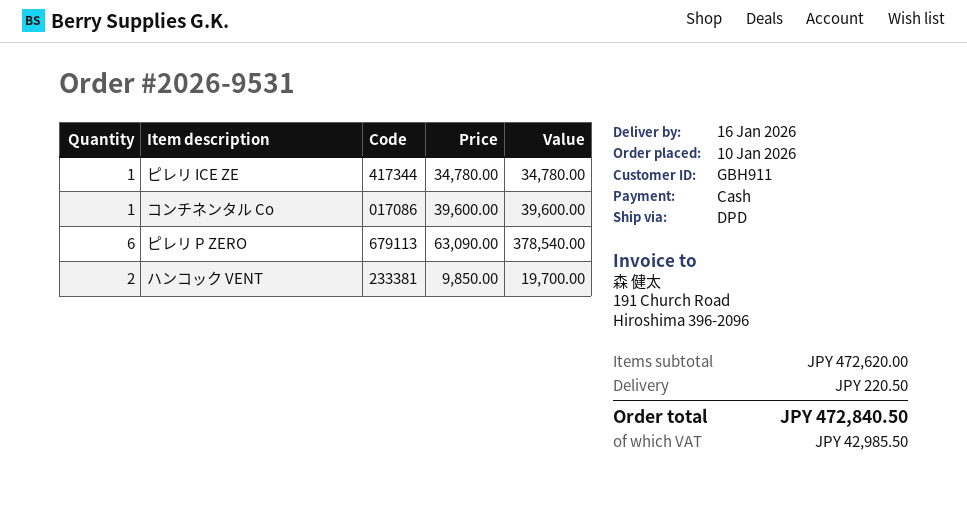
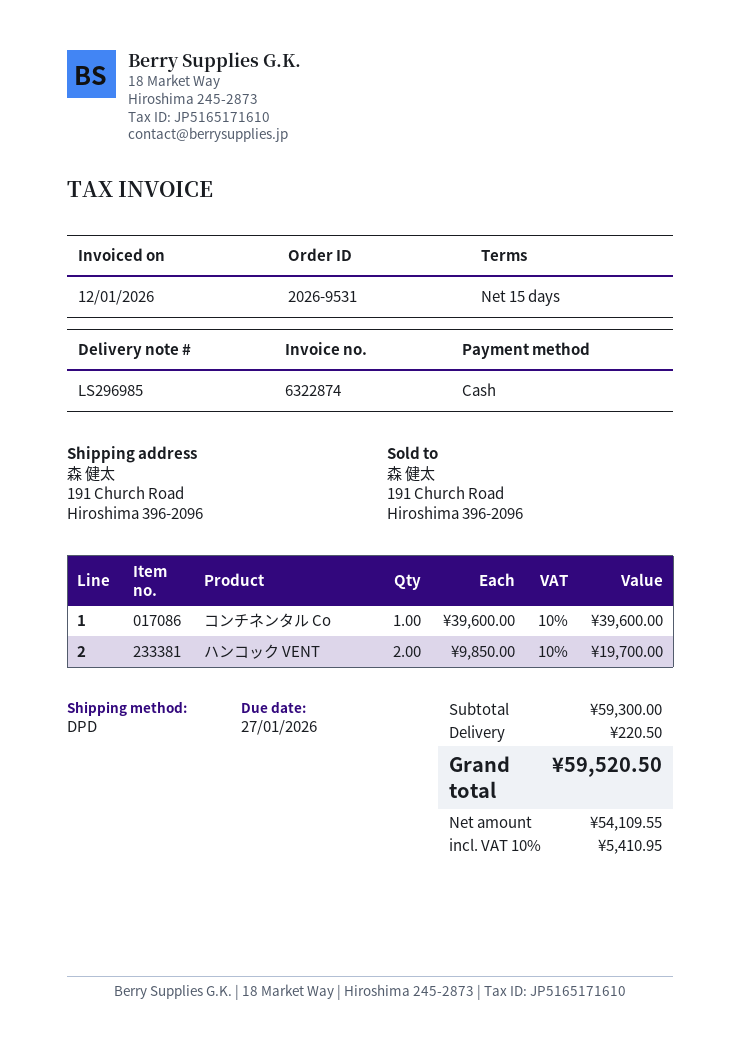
ピレリ ICE ZE: 1 x 34780.00 = 34780.00 -> none
ピレリ P ZERO: 6 x 63090.00 = 378540.00 -> none
subtotal: 472620.00 -> 59300.00
tax: 42985.50 -> 5410.95
total: 472840.50 -> 59520.50

